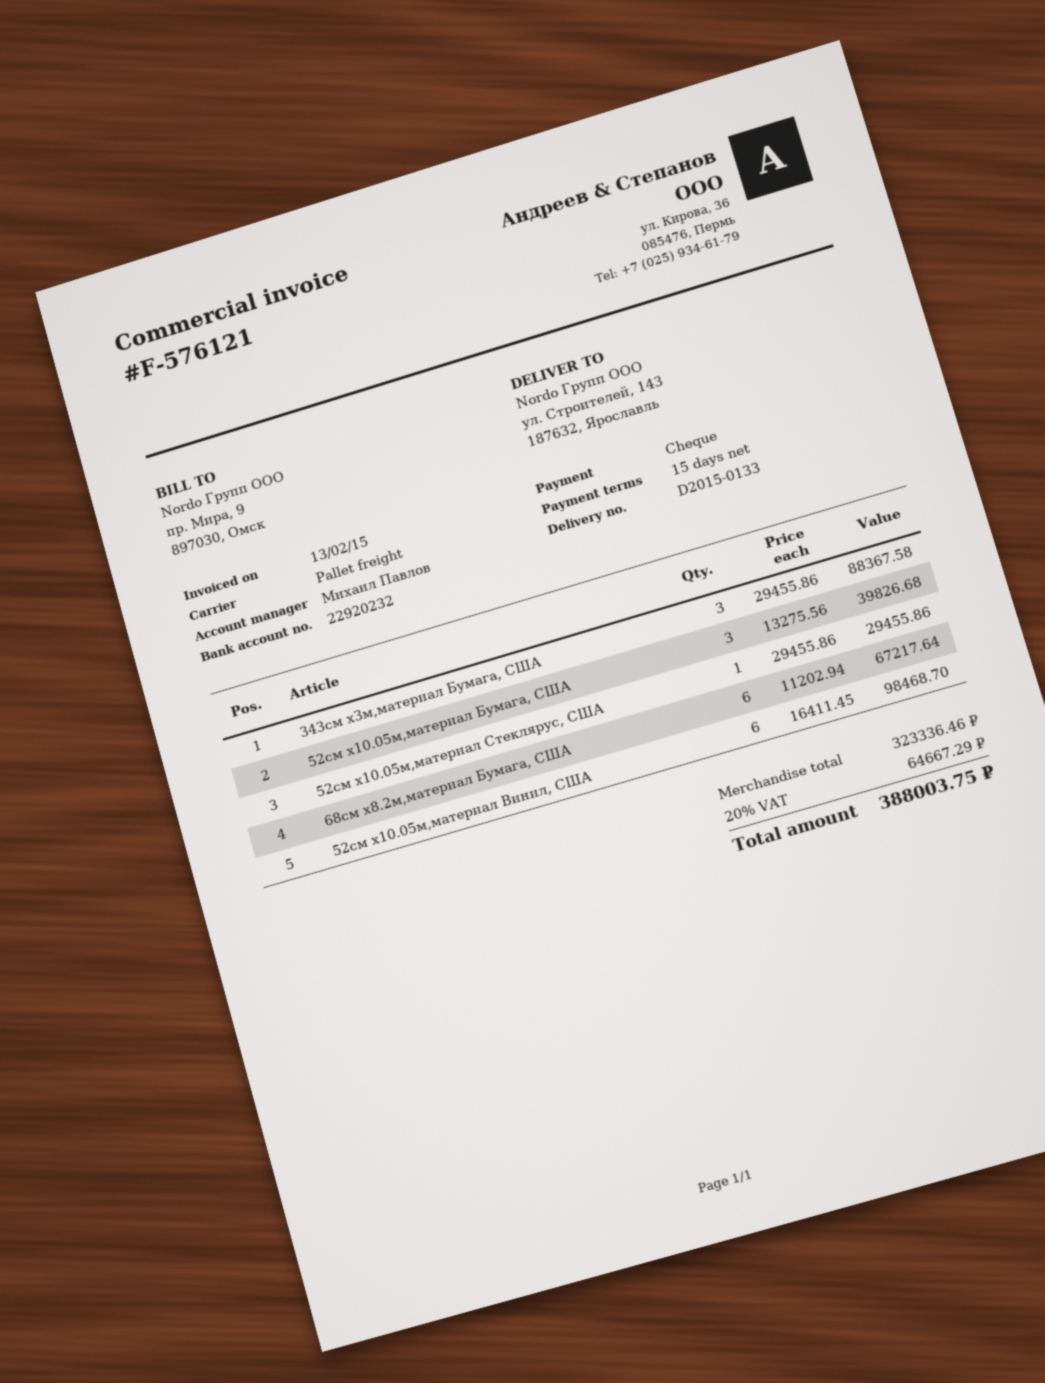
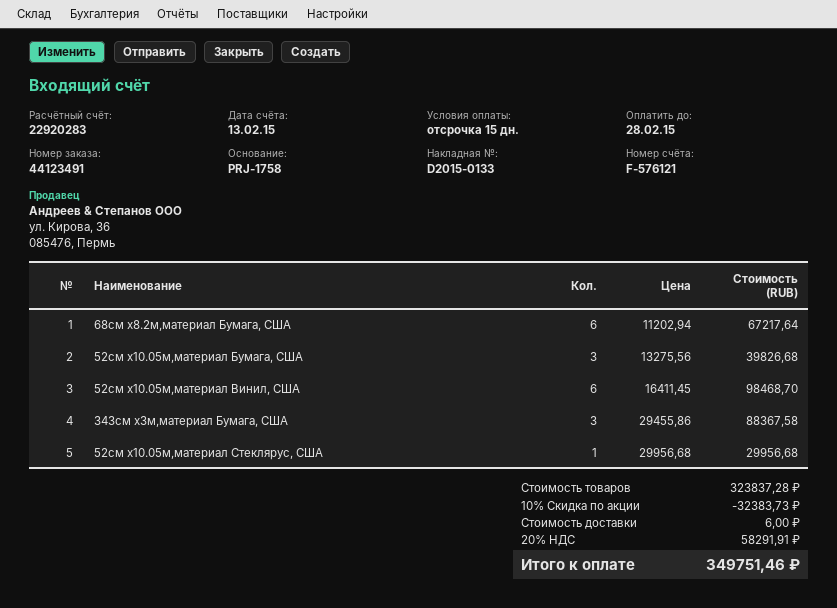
bank account: 22920232 -> 22920283
52см x10.05м,материал Стеклярус, США: 1 x 29455.86 = 29455.86 -> 1 x 29956.68 = 29956.68
subtotal: 323336.46 -> 323837.28
discount: none -> 10% = 32383.73
shipping: none -> 6.00
tax: 20% = 64667.29 -> 20% = 58291.91
total: 388003.75 -> 349751.46

